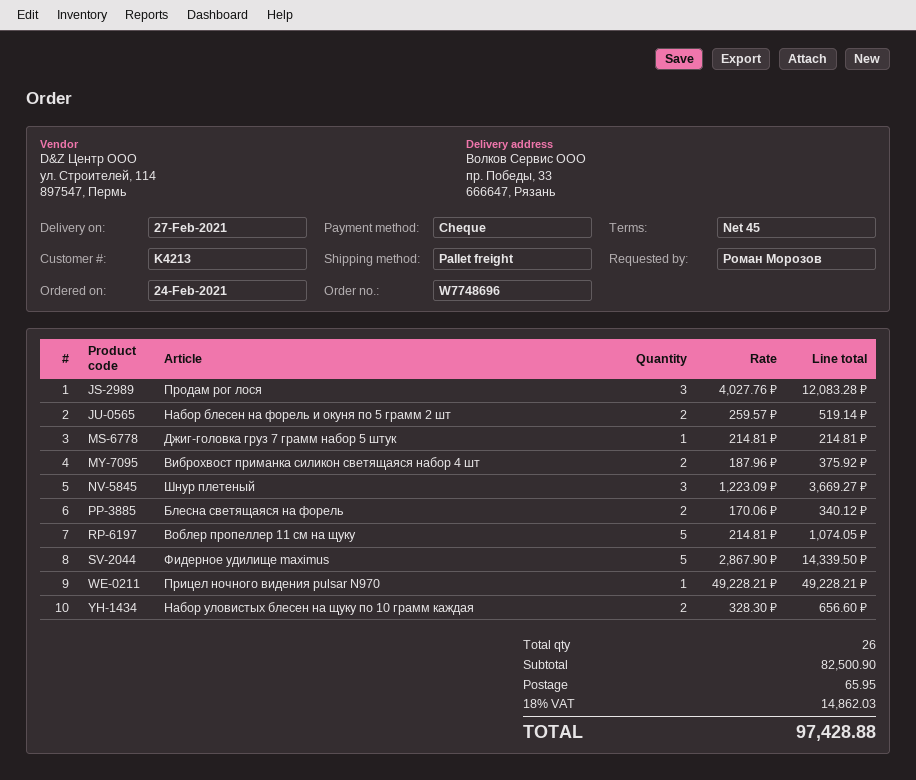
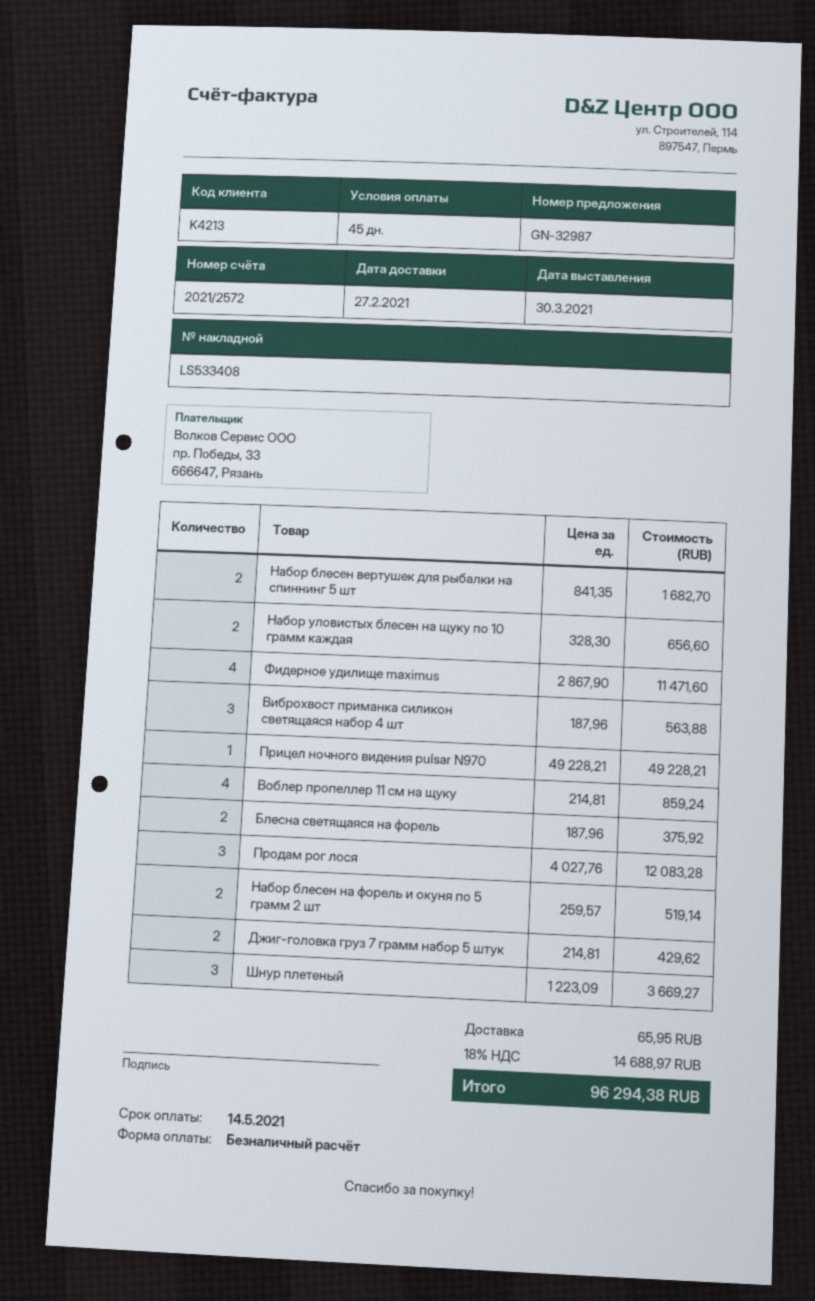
payment method: cheque -> bank transfer
Джиг-головка груз 7 грамм набор 5 штук: 1 x 214.81 = 214.81 -> 2 x 214.81 = 429.62
Виброхвост приманка силикон светящаяся набор 4 шт: 2 x 187.96 = 375.92 -> 3 x 187.96 = 563.88
Блесна светящаяся на форель: 2 x 170.06 = 340.12 -> 2 x 187.96 = 375.92
Воблер пропеллер 11 см на щуку: 5 x 214.81 = 1074.05 -> 4 x 214.81 = 859.24
Фидерное удилище maximus: 5 x 2867.90 = 14339.50 -> 4 x 2867.90 = 11471.60
Набор блесен вертушек для рыбалки на спиннинг 5 шт: none -> 2 x 841.35 = 1682.70
tax: 18% = 14862.03 -> 18% = 14688.97
total: 97428.88 -> 96294.38

